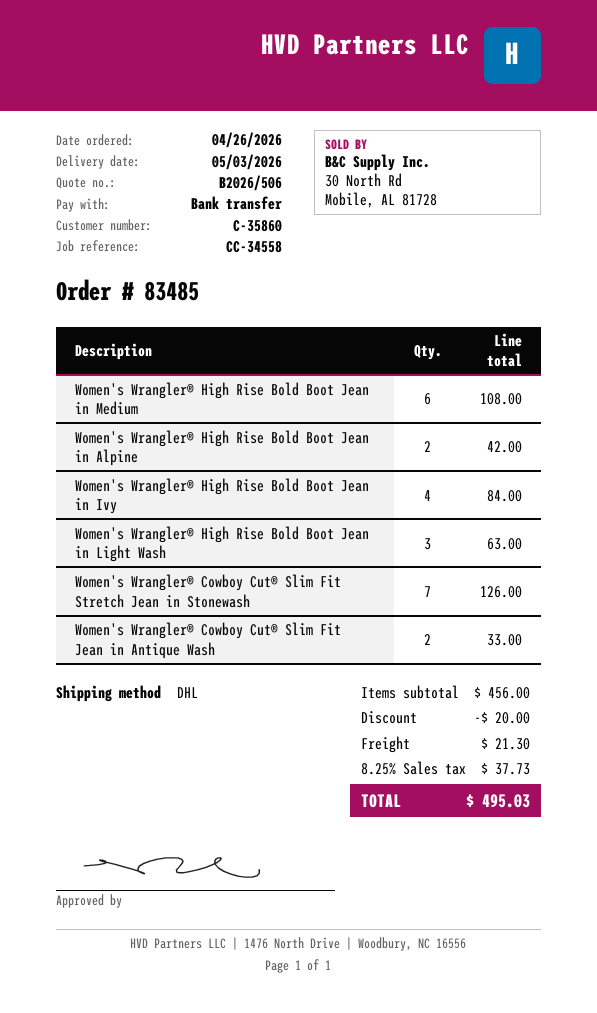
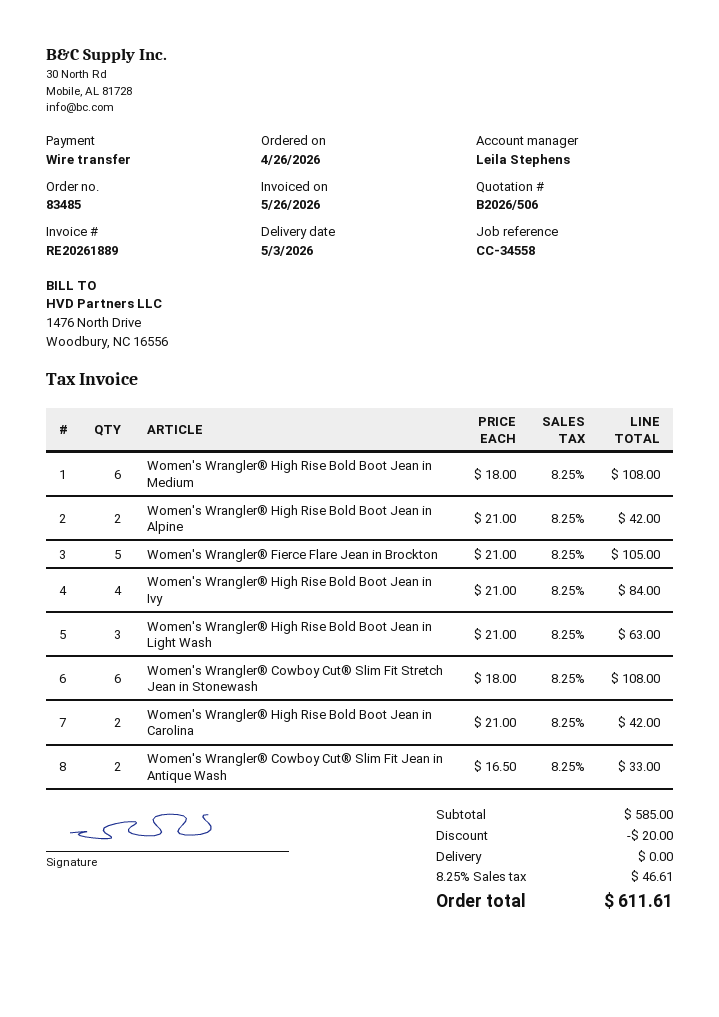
Women's Wrangler® Cowboy Cut® Slim Fit Stretch Jean in Stonewash: 7 for 126.00 -> 6 for 108.00
Women's Wrangler® Fierce Flare Jean in Brockton: none -> 5 for 105.00
Women's Wrangler® High Rise Bold Boot Jean in Carolina: none -> 2 for 42.00
subtotal: 456.00 -> 585.00
shipping: 21.30 -> 0.00
tax: 8.25% = 37.73 -> 8.25% = 46.61
total: 495.03 -> 611.61

